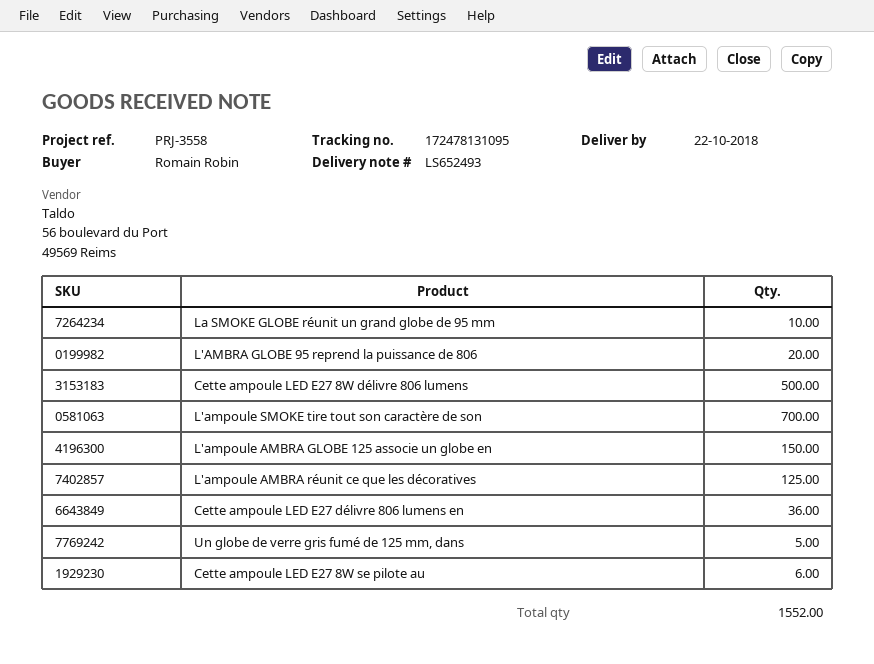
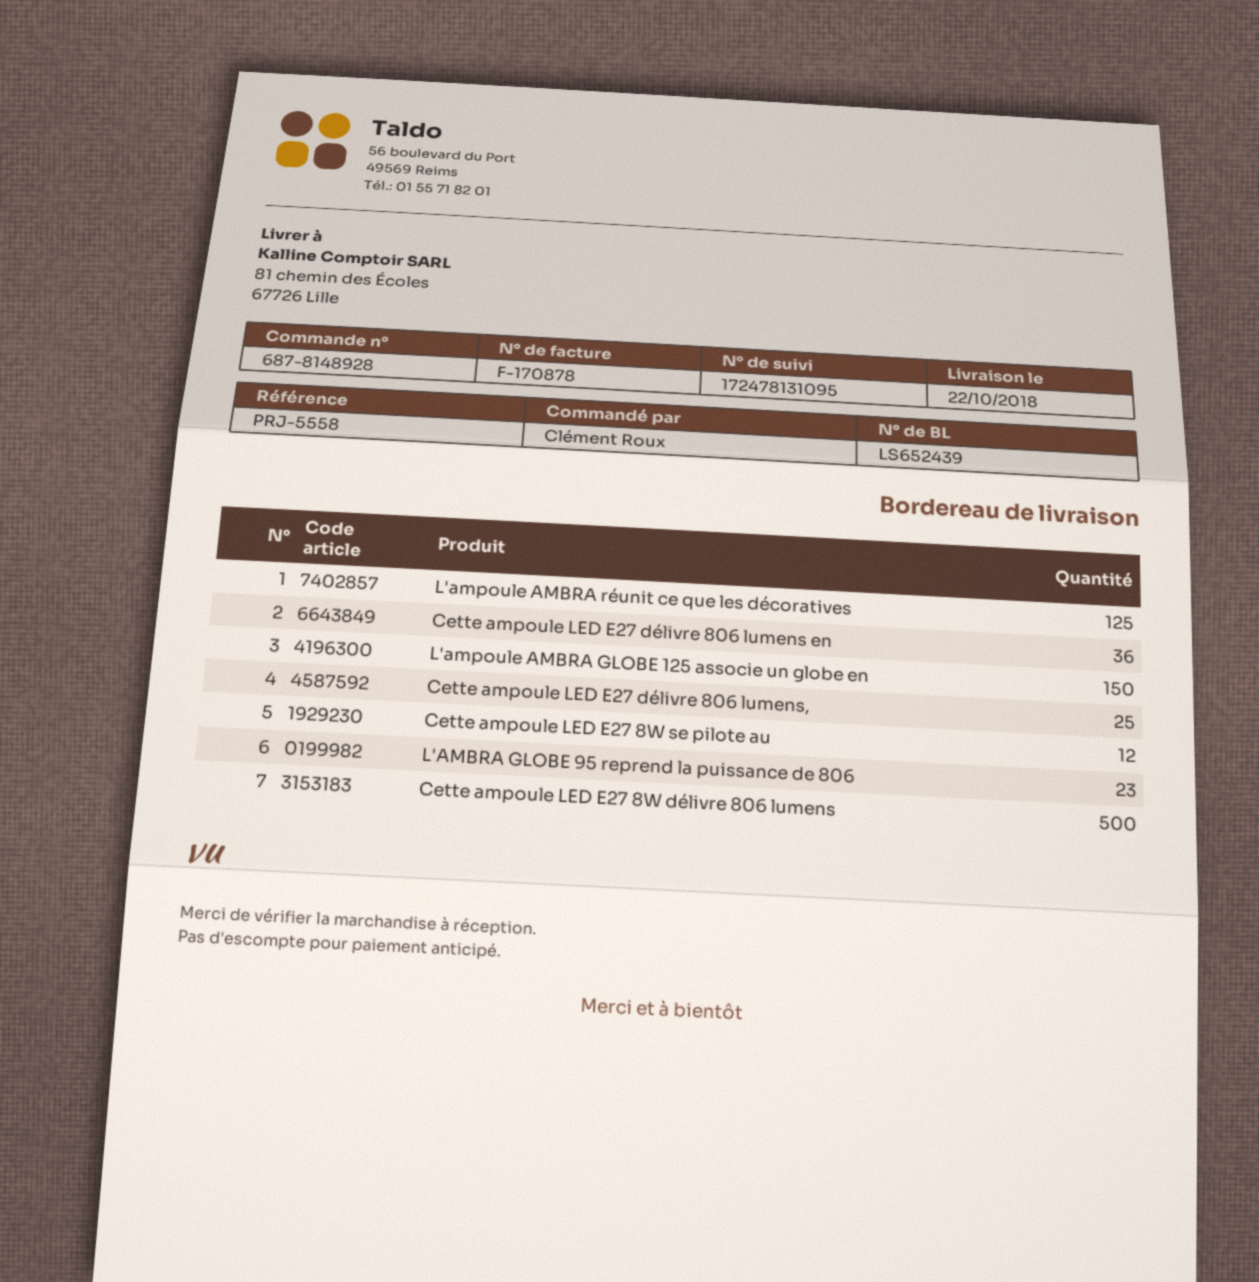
delivery note number: LS652493 -> LS652439
reference: PRJ-3558 -> PRJ-5558
ordered by: Romain Robin -> Clément Roux
La SMOKE GLOBE réunit un grand globe de 95 mm: 10 -> none
L'AMBRA GLOBE 95 reprend la puissance de 806: 20 -> 23
L'ampoule SMOKE tire tout son caractère de son: 700 -> none
Un globe de verre gris fumé de 125 mm, dans: 5 -> none
Cette ampoule LED E27 8W se pilote au: 6 -> 12
Cette ampoule LED E27 délivre 806 lumens,: none -> 25

